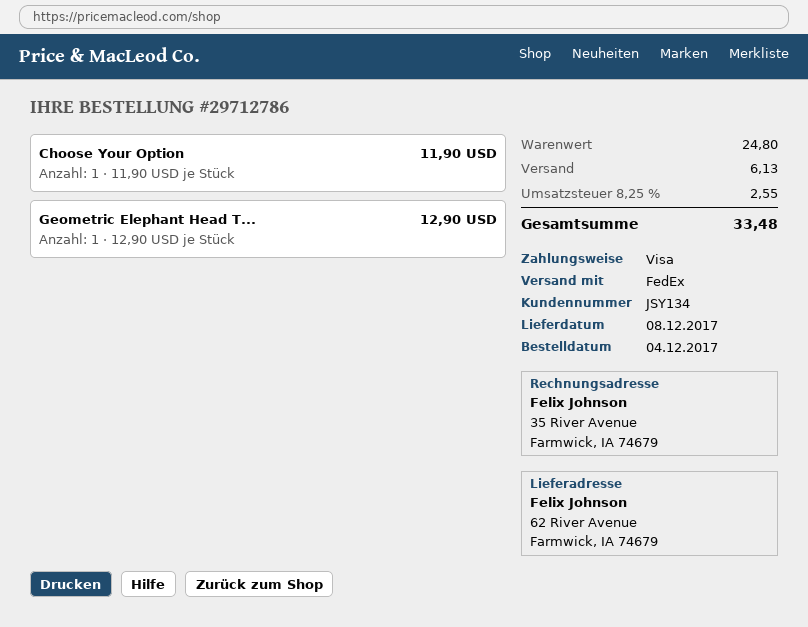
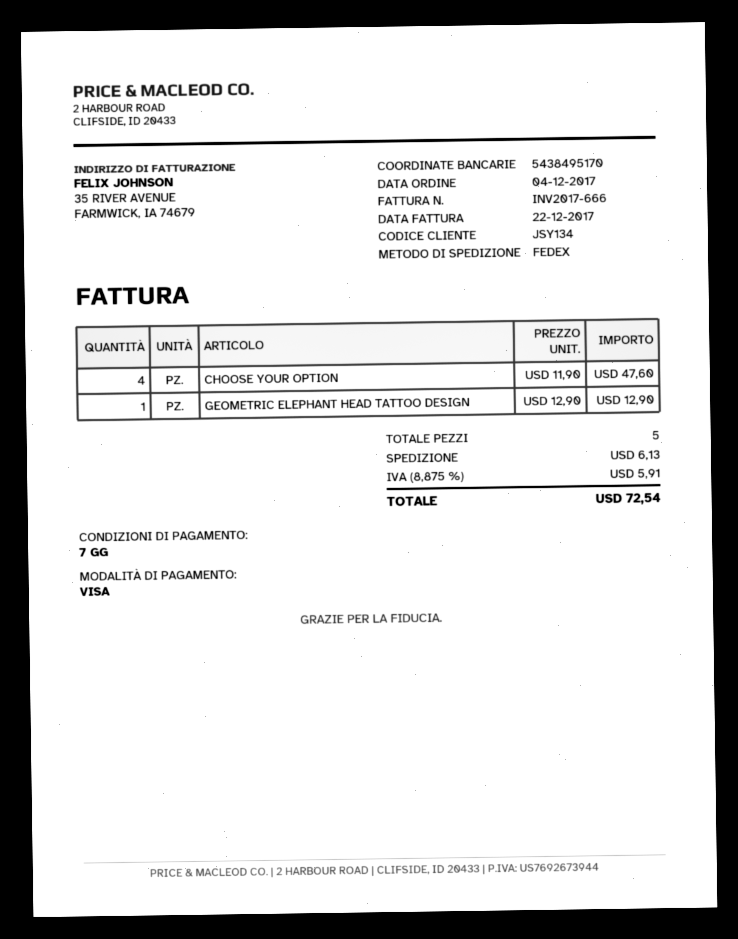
Choose Your Option: 1 x 11.90 = 11.90 -> 4 x 11.90 = 47.60
tax: 8.25% = 2.55 -> 8.875% = 5.91
total: 33.48 -> 72.54

